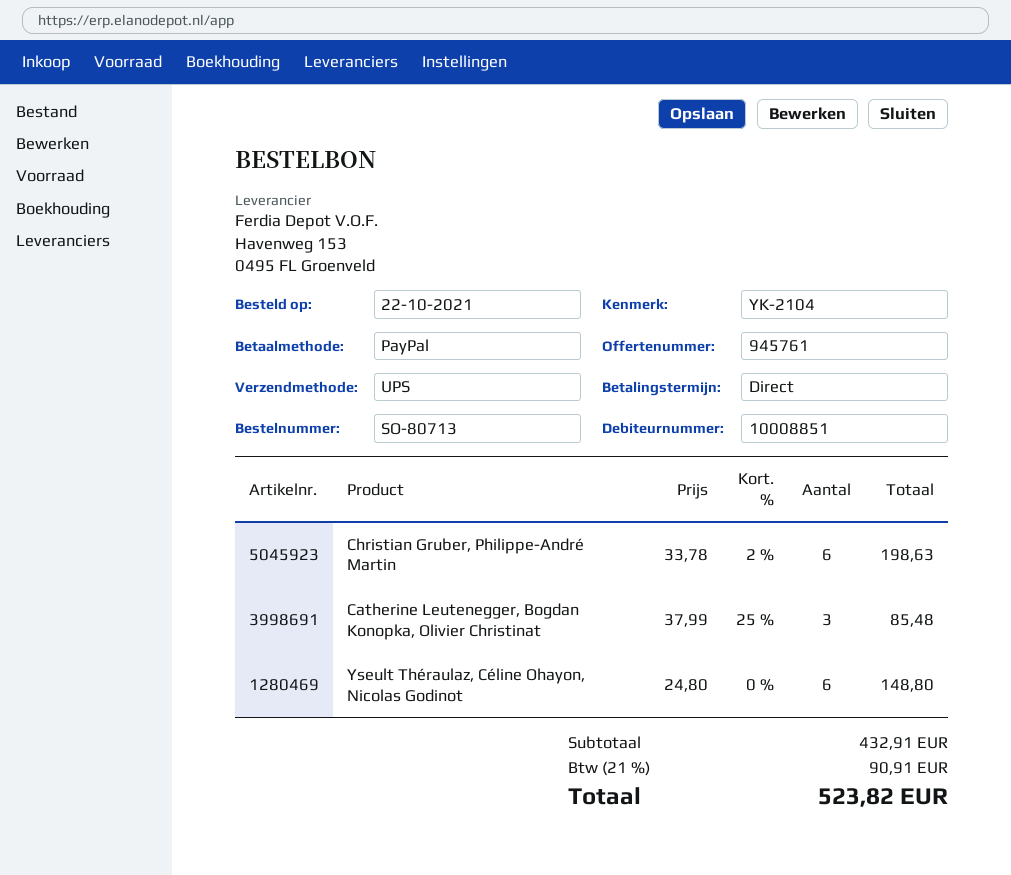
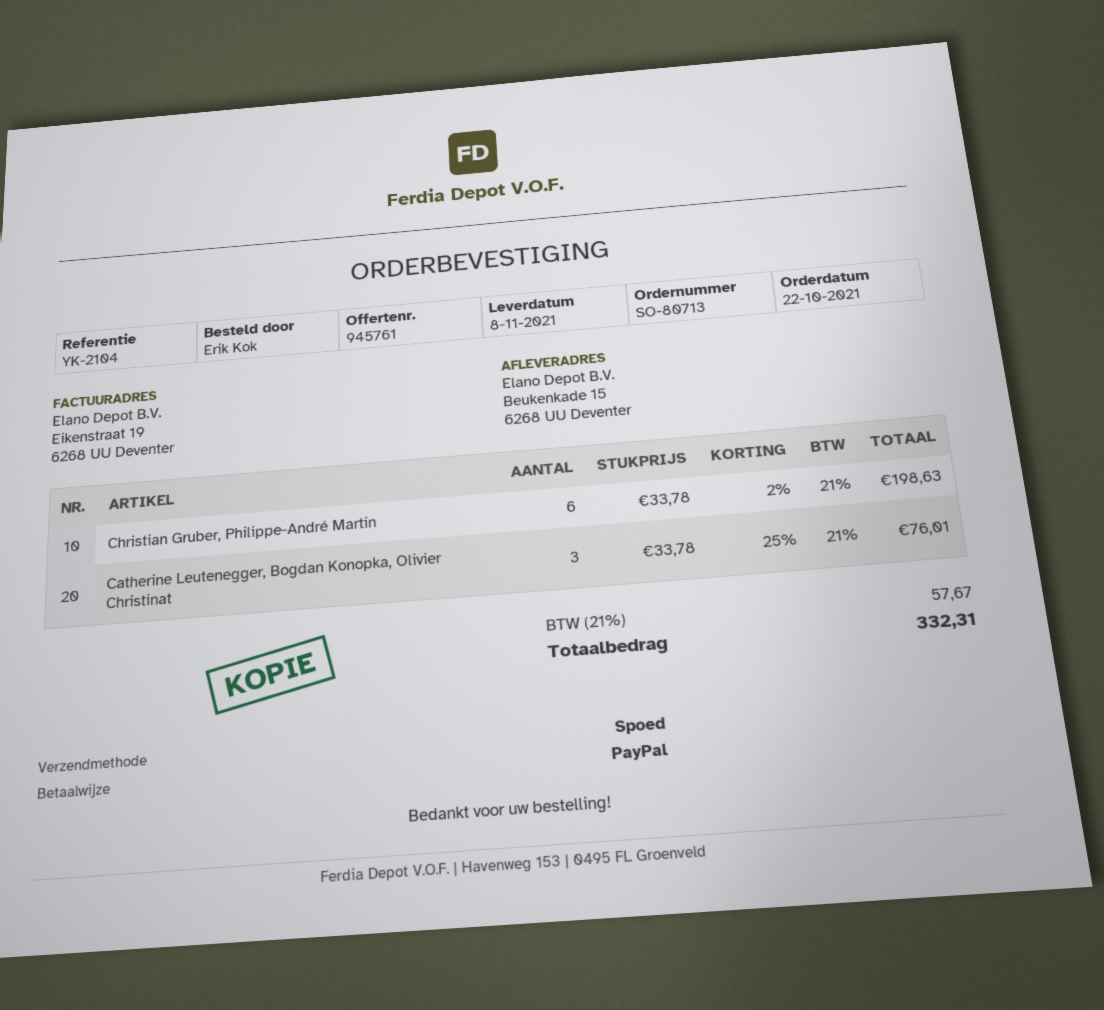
shipping method: UPS -> express
Catherine Leutenegger, Bogdan Konopka, Olivier Christinat: 3 x 37.99 - 25% = 85.48 -> 3 x 33.78 - 25% = 76.01
Yseult Théraulaz, Céline Ohayon, Nicolas Godinot: 6 x 24.80 = 148.80 -> none
tax: 21% = 90.91 -> 21% = 57.67
total: 523.82 -> 332.31

